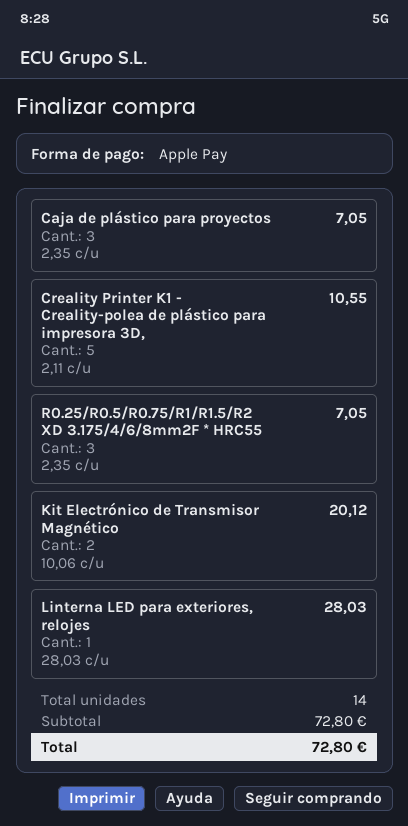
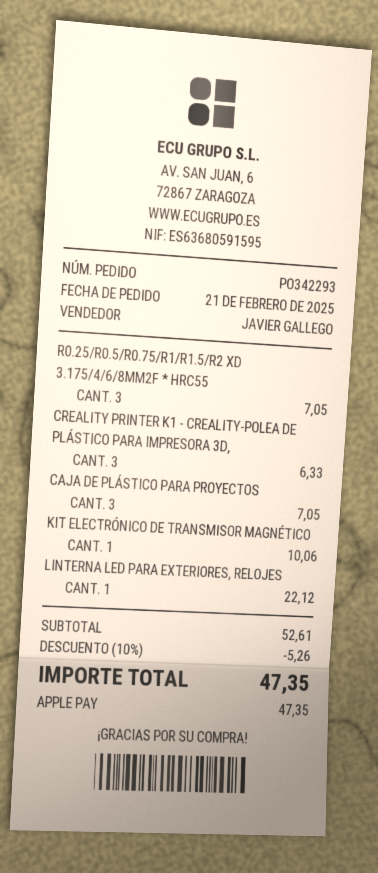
Creality Printer K1 - Creality-polea de plástico para impresora 3D,: 5 for 10.55 -> 3 for 6.33
Kit Electrónico de Transmisor Magnético: 2 for 20.12 -> 1 for 10.06
Linterna LED para exteriores, relojes: 1 for 28.03 -> 1 for 22.12
subtotal: 72.80 -> 52.61
discount: none -> 10% = 5.26
total: 72.80 -> 47.35

